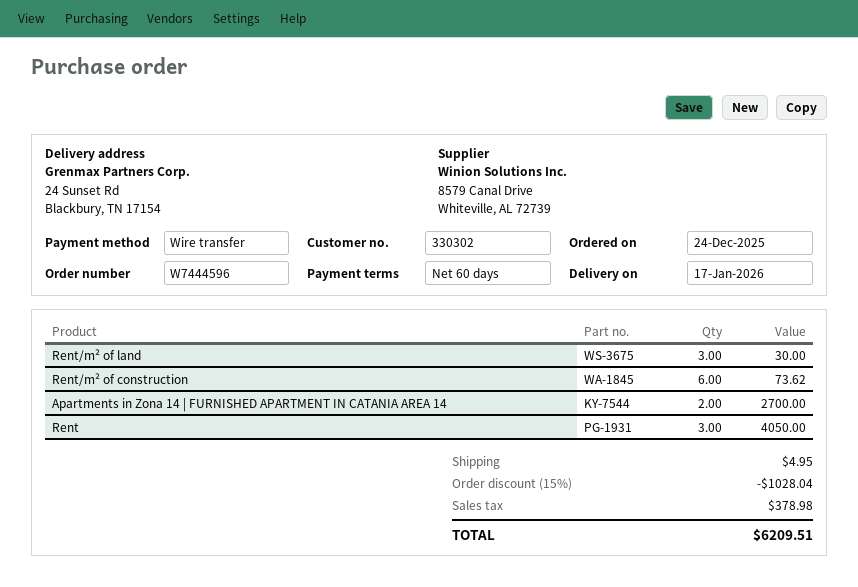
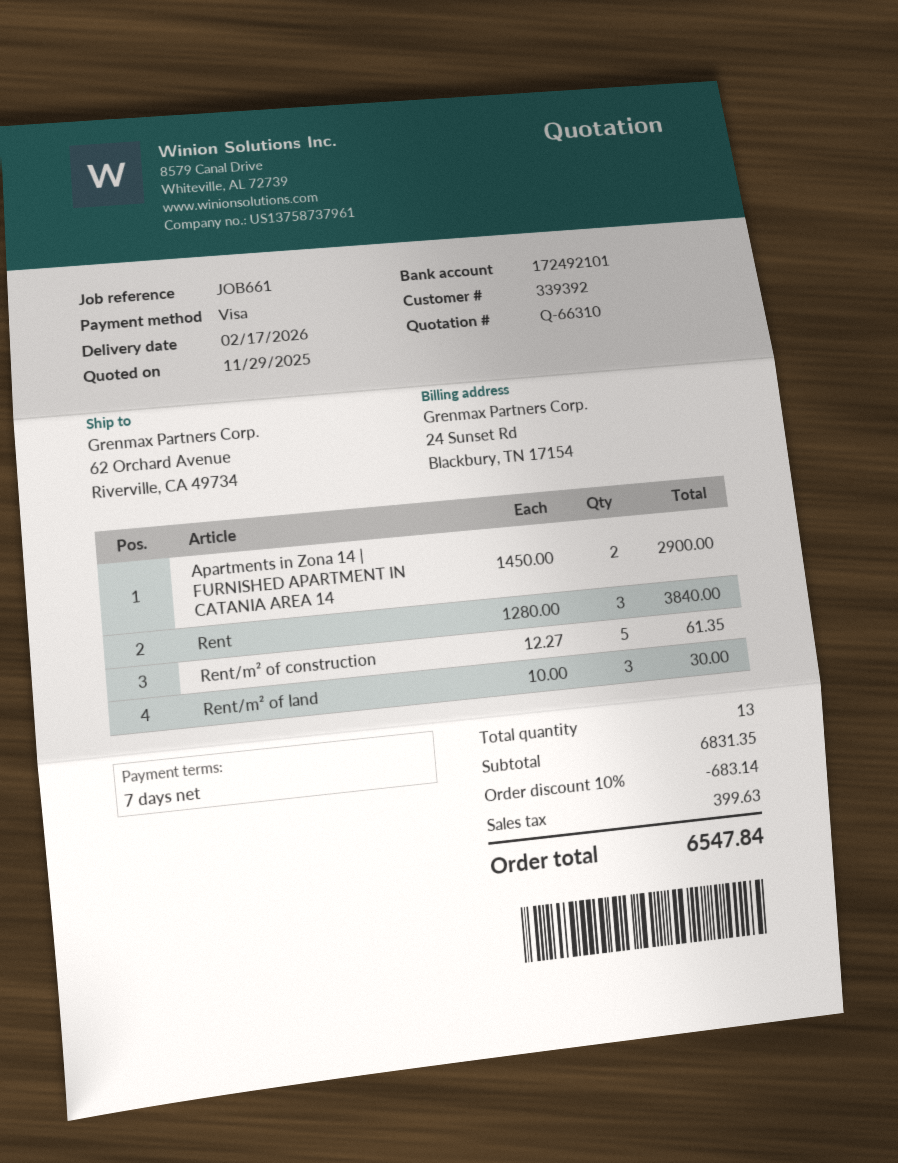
delivery date: 2026-01-17 -> 2026-02-17
payment terms: 60 days -> 7 days
customer number: 330302 -> 339392
payment method: bank transfer -> Visa
ship to: 24 Sunset Rd, Blackbury, TN 17154 -> 62 Orchard Avenue, Riverville, CA 49734
Rent/m² of construction: 6 for 73.62 -> 5 for 61.35
Apartments in Zona 14 | FURNISHED APARTMENT IN CATANIA AREA 14: 2 for 2700.00 -> 2 for 2900.00
Rent: 3 for 4050.00 -> 3 for 3840.00
discount: 15% = 1028.04 -> 10% = 683.14
shipping: 4.95 -> none
tax: 378.98 -> 399.63
total: 6209.51 -> 6547.84

